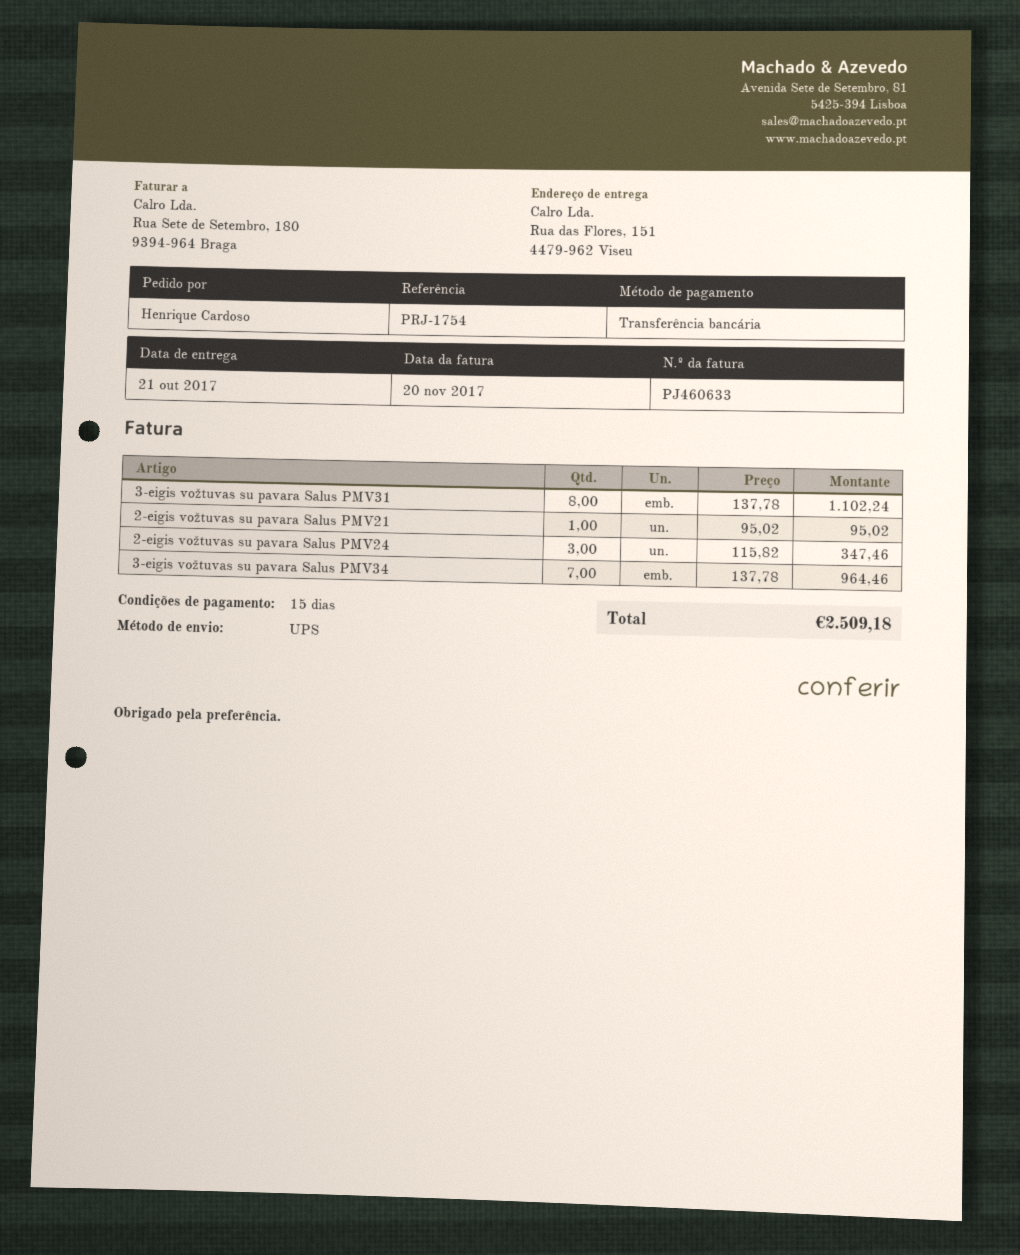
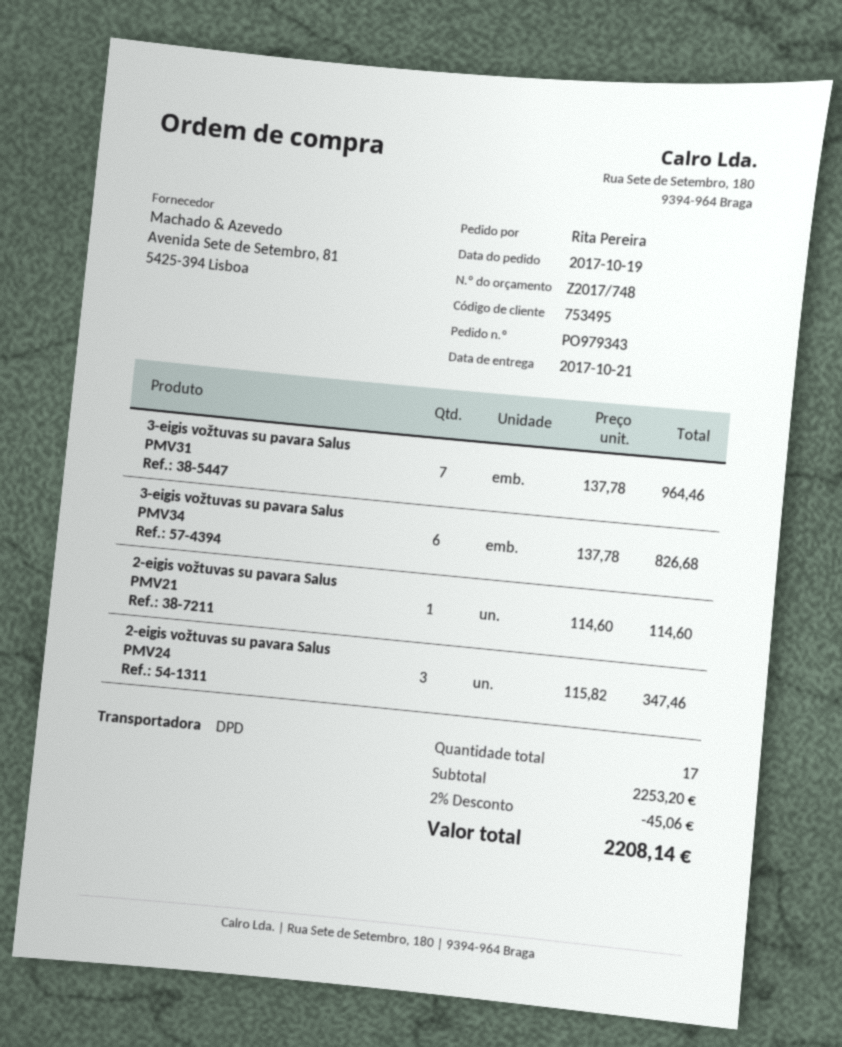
ordered by: Henrique Cardoso -> Rita Pereira
shipping method: UPS -> DPD
3-eigis vožtuvas su pavara Salus PMV31: 8 x 137.78 = 1102.24 -> 7 x 137.78 = 964.46
2-eigis vožtuvas su pavara Salus PMV21: 1 x 95.02 = 95.02 -> 1 x 114.60 = 114.60
3-eigis vožtuvas su pavara Salus PMV34: 7 x 137.78 = 964.46 -> 6 x 137.78 = 826.68
discount: none -> 2% = 45.06
total: 2509.18 -> 2208.14

